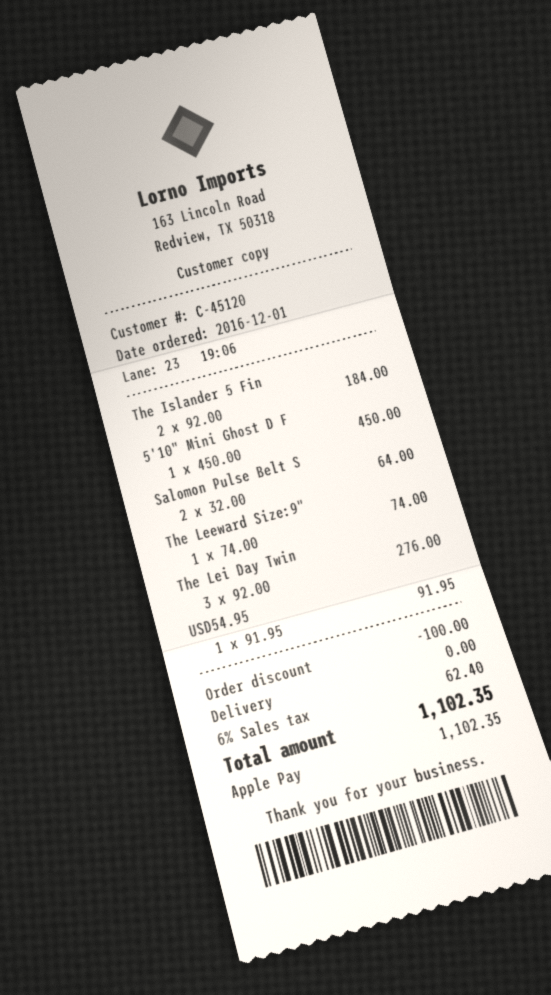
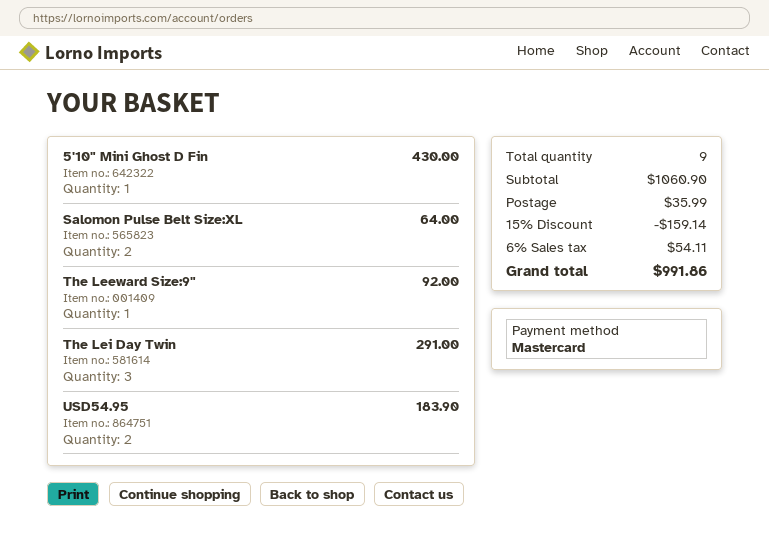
payment method: Apple Pay -> Mastercard
The Islander 5 Fin: 2 for 184.00 -> none
5'10" Mini Ghost D F: 1 for 450.00 -> 1 for 430.00
The Leeward Size:9": 1 for 74.00 -> 1 for 92.00
The Lei Day Twin: 3 for 276.00 -> 3 for 291.00
USD54.95: 1 for 91.95 -> 2 for 183.90
discount: 100.00 -> 159.14
shipping: 0.00 -> 35.99
tax: 6% = 62.40 -> 6% = 54.11
total: 1102.35 -> 991.86

